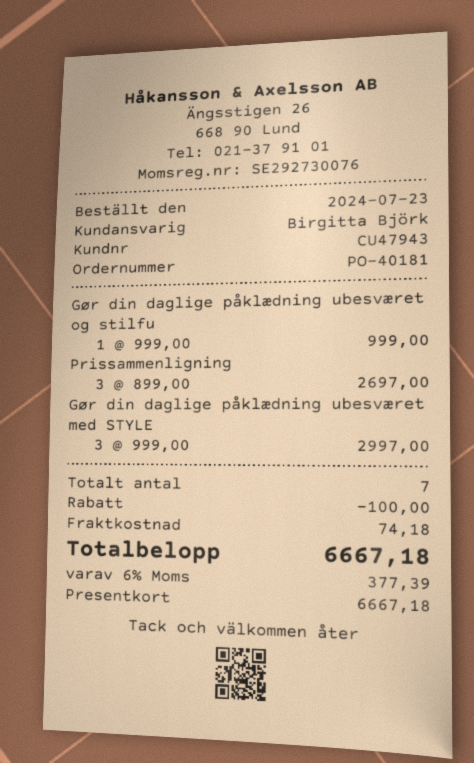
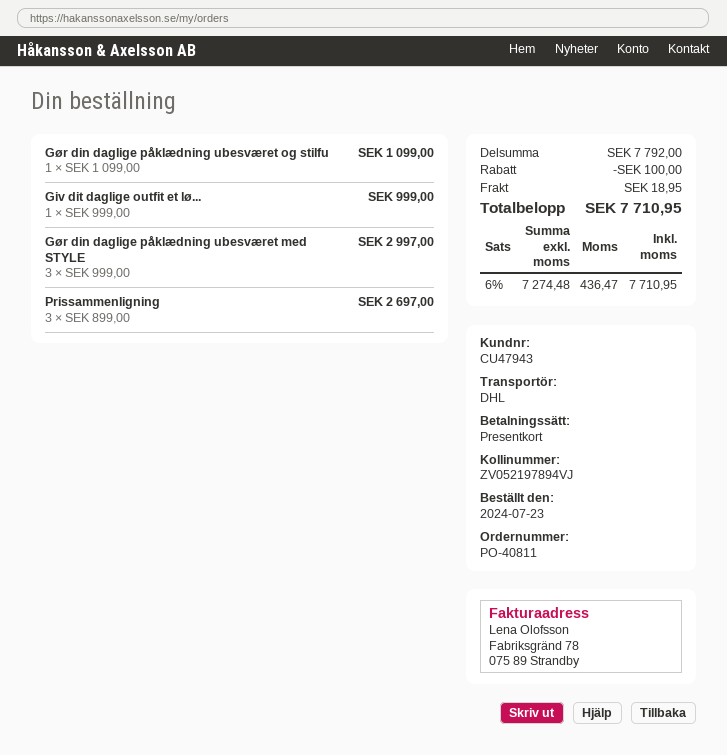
order number: PO-40181 -> PO-40811
Gør din daglige påklædning ubesværet og stilfu: 1 x 999.00 = 999.00 -> 1 x 1099.00 = 1099.00
Giv dit daglige outfit et lø...: none -> 1 x 999.00 = 999.00
shipping: 74.18 -> 18.95
tax: 6% = 377.39 -> 6% = 436.47
total: 6667.18 -> 7710.95

